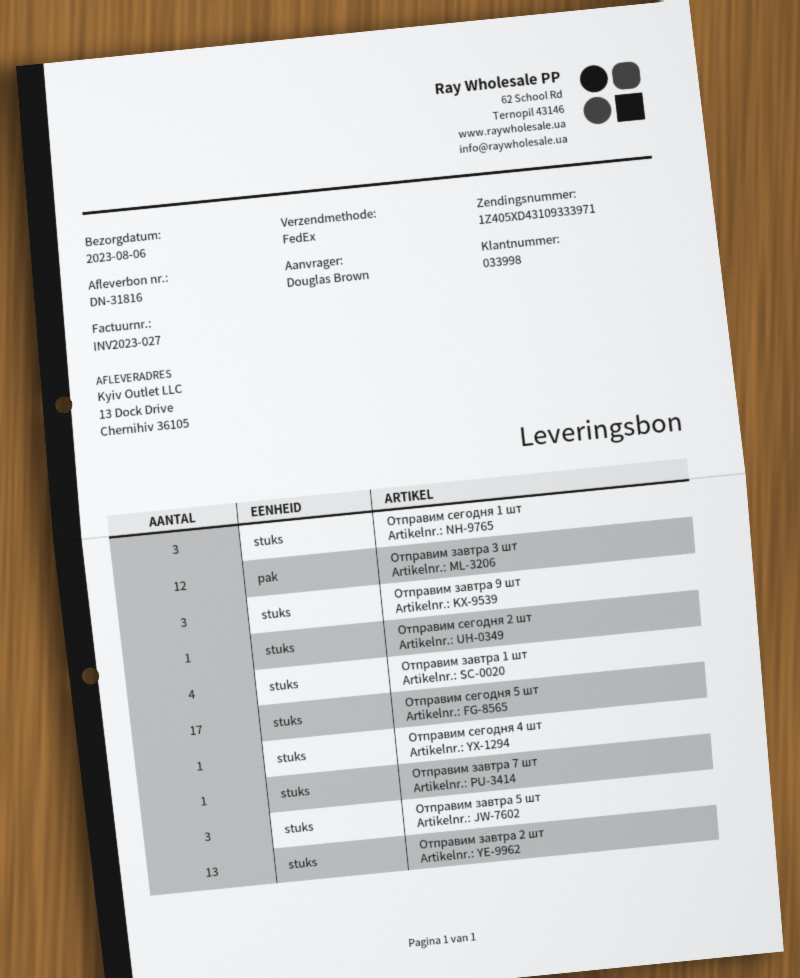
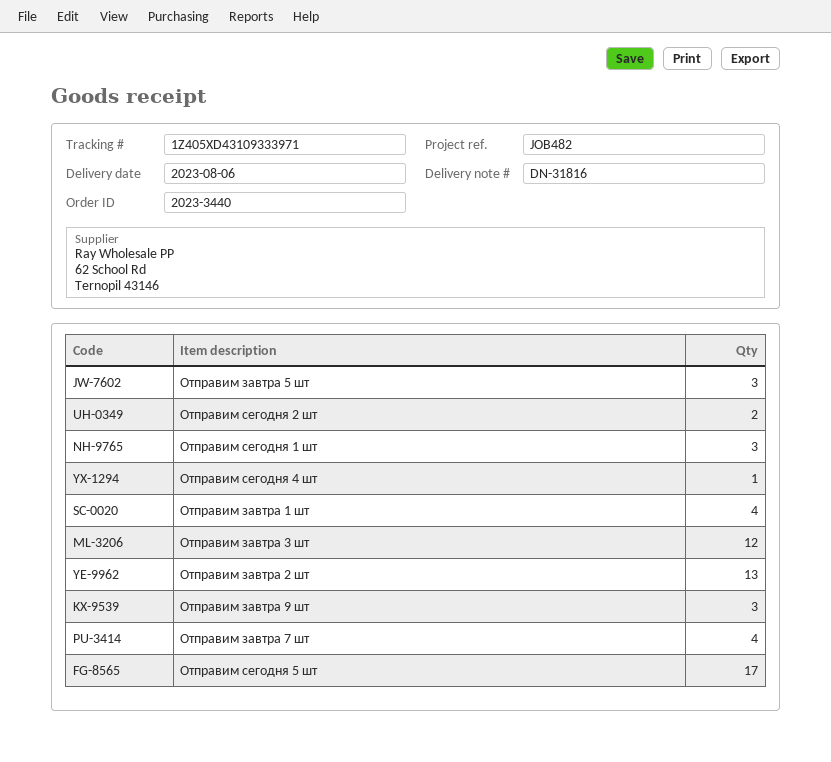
Отправим сегодня 2 шт: 1 -> 2
Отправим завтра 7 шт: 1 -> 4

